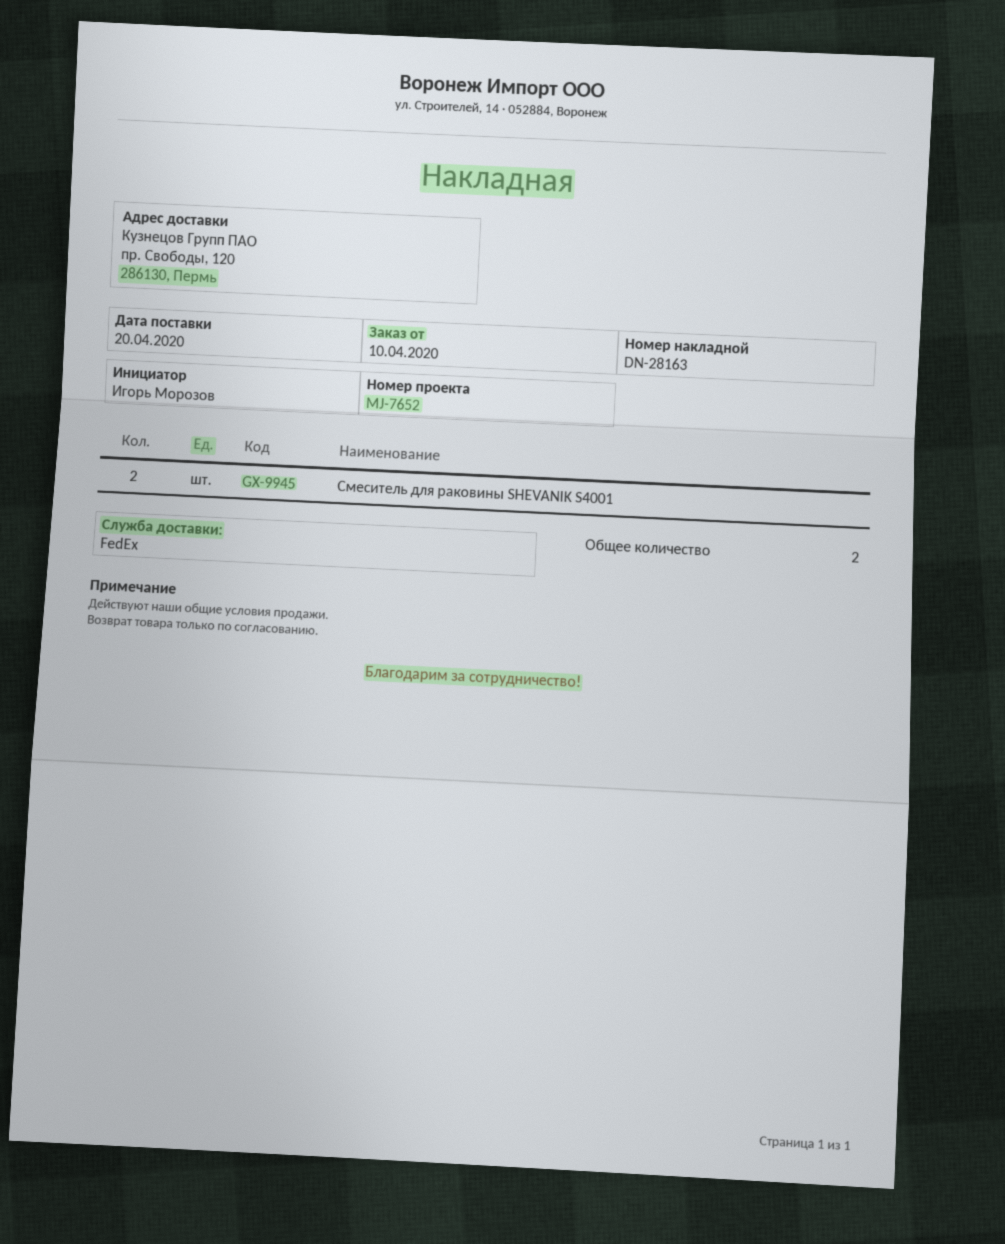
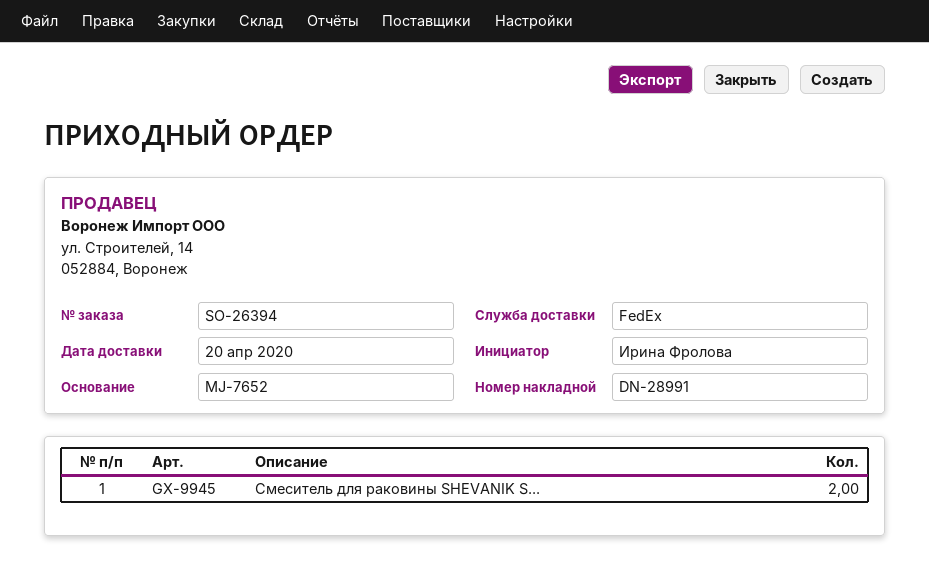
delivery note number: DN-28163 -> DN-28991
ordered by: Игорь Морозов -> Ирина Фролова

